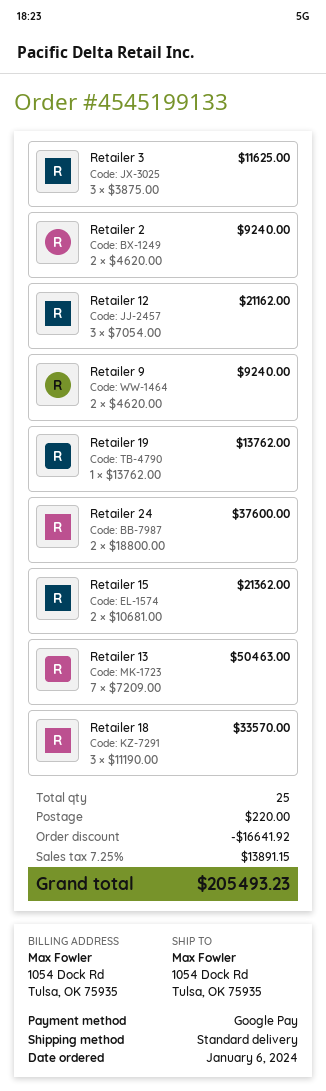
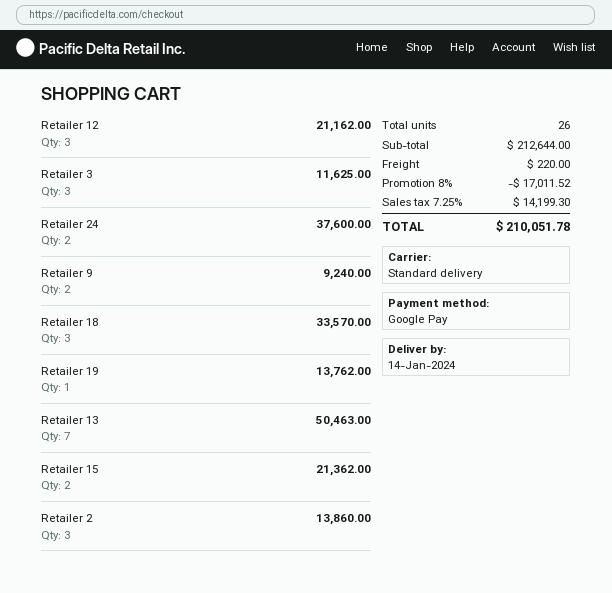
Retailer 2: 2 for 9240.00 -> 3 for 13860.00
total quantity: 25 -> 26
discount: 16641.92 -> 17011.52
tax: 7.25% = 13891.15 -> 7.25% = 14199.30
total: 205493.23 -> 210051.78

